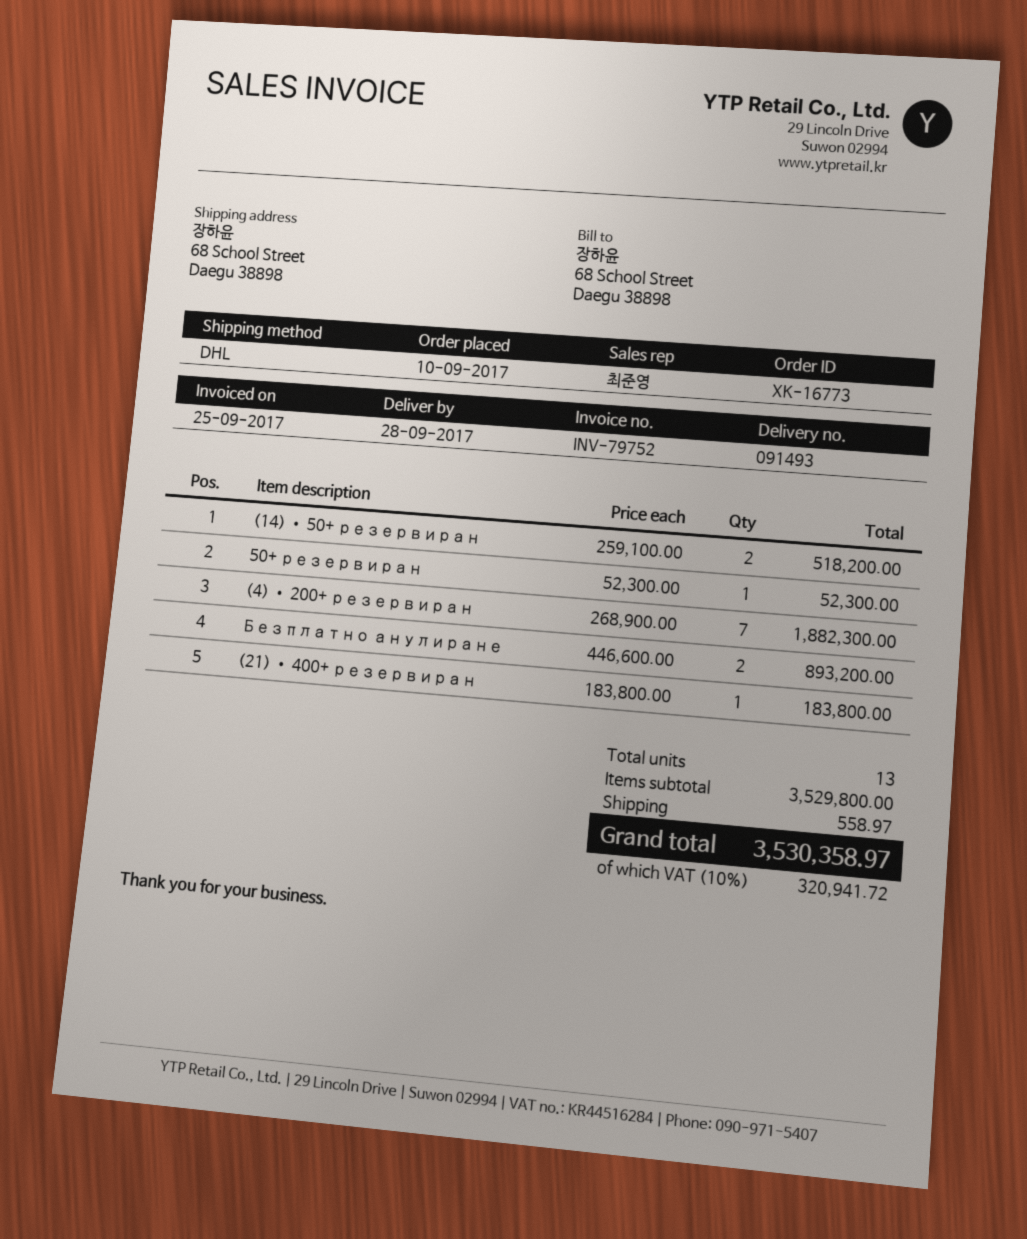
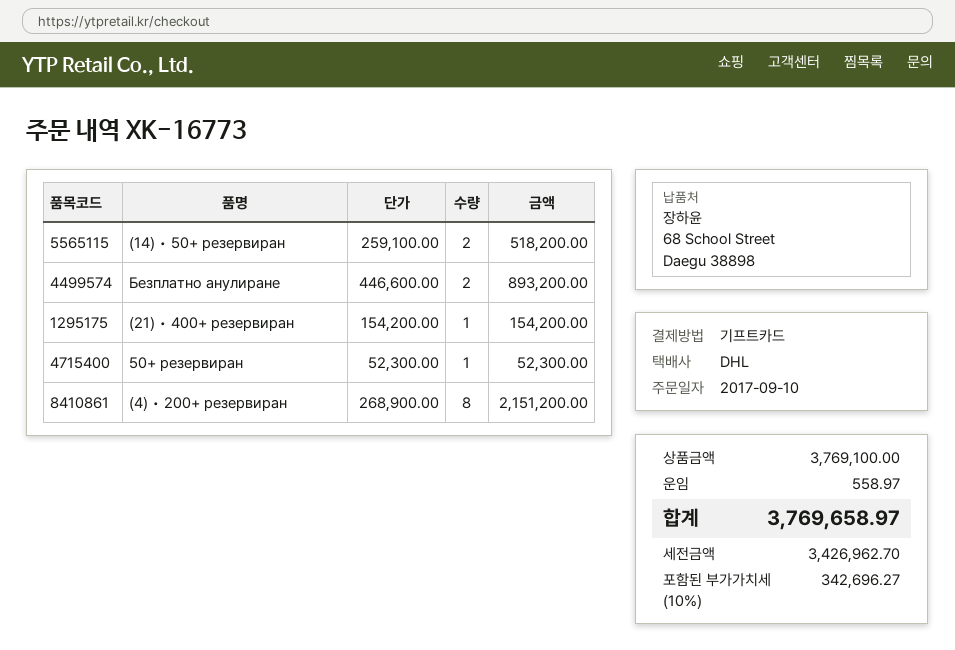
(4) • 200+ резервиран: 7 x 268900.00 = 1882300.00 -> 8 x 268900.00 = 2151200.00
(21) • 400+ резервиран: 1 x 183800.00 = 183800.00 -> 1 x 154200.00 = 154200.00
subtotal: 3529800.00 -> 3769100.00
tax: 10% = 320941.72 -> 10% = 342696.27
total: 3530358.97 -> 3769658.97

